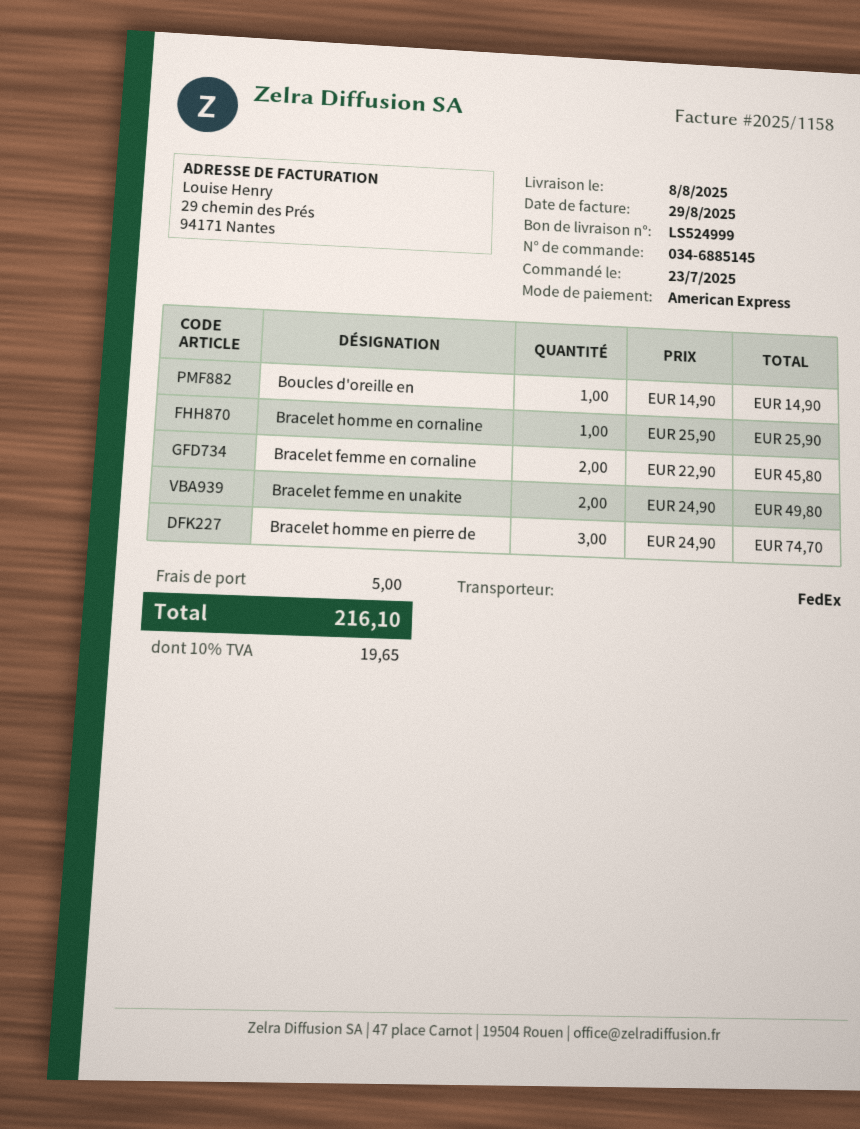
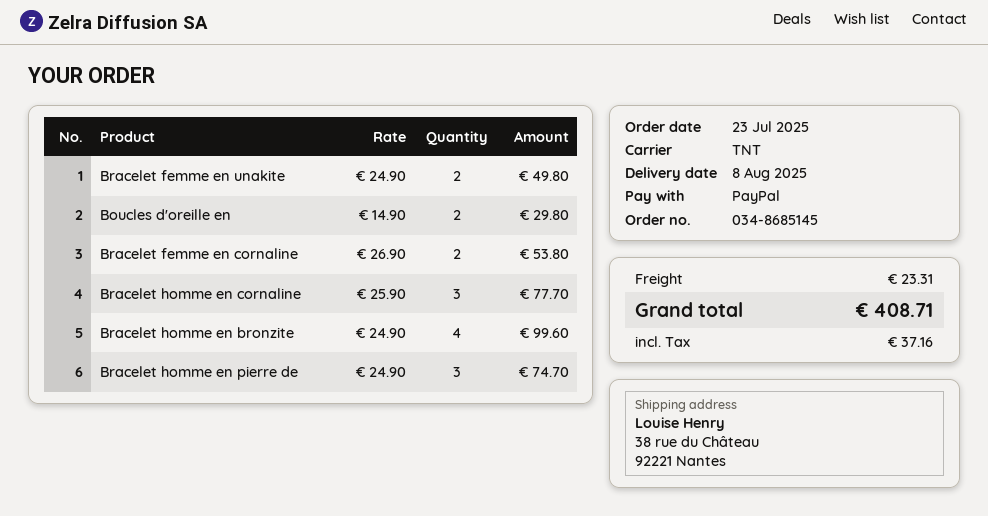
order number: 034-6885145 -> 034-8685145
payment method: American Express -> PayPal
shipping method: FedEx -> TNT
Boucles d'oreille en: 1 x 14.90 = 14.90 -> 2 x 14.90 = 29.80
Bracelet homme en cornaline: 1 x 25.90 = 25.90 -> 3 x 25.90 = 77.70
Bracelet femme en cornaline: 2 x 22.90 = 45.80 -> 2 x 26.90 = 53.80
Bracelet homme en bronzite: none -> 4 x 24.90 = 99.60
shipping: 5.00 -> 23.31
tax: 19.65 -> 37.16
total: 216.10 -> 408.71

